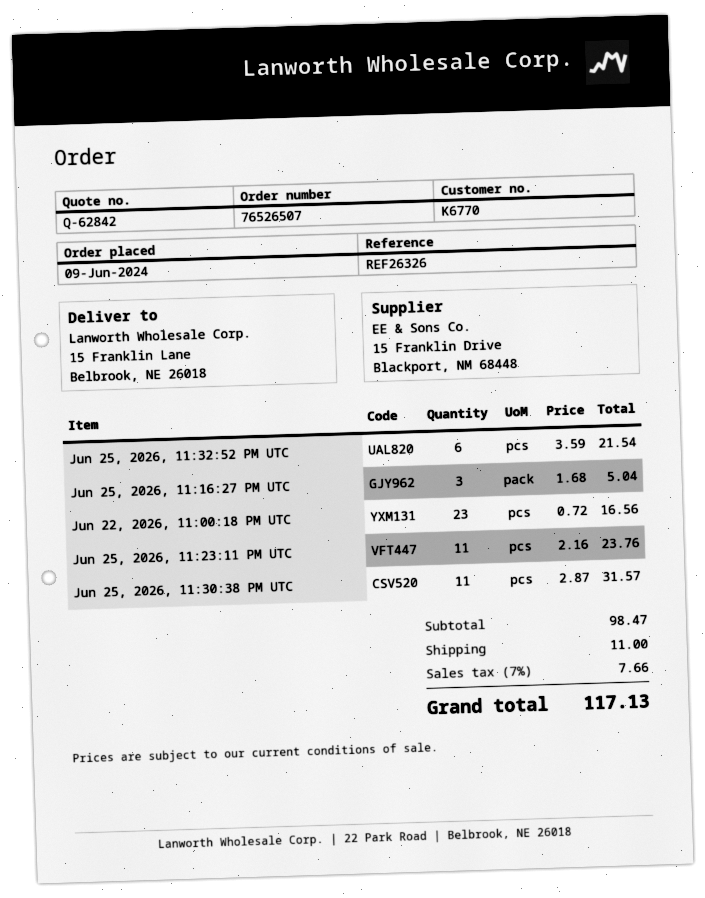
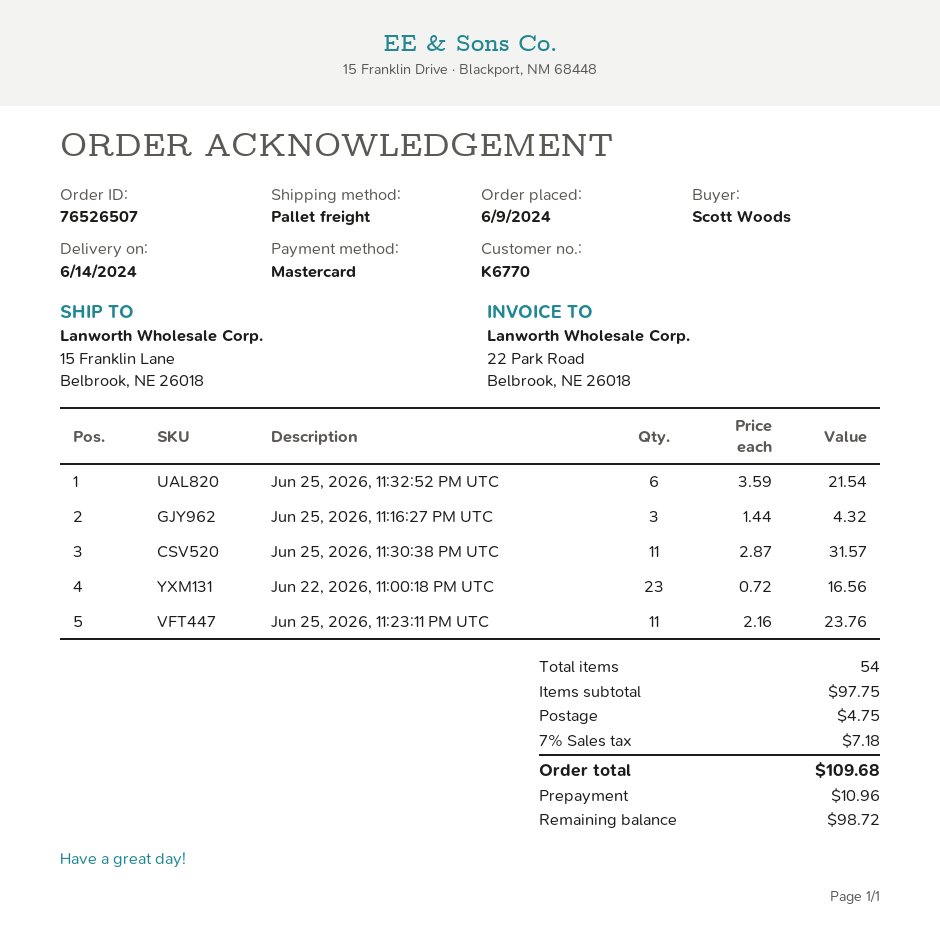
Jun 25, 2026, 11:16:27 PM UTC: 3 x 1.68 = 5.04 -> 3 x 1.44 = 4.32
subtotal: 98.47 -> 97.75
shipping: 11.00 -> 4.75
tax: 7% = 7.66 -> 7% = 7.18
total: 117.13 -> 109.68

